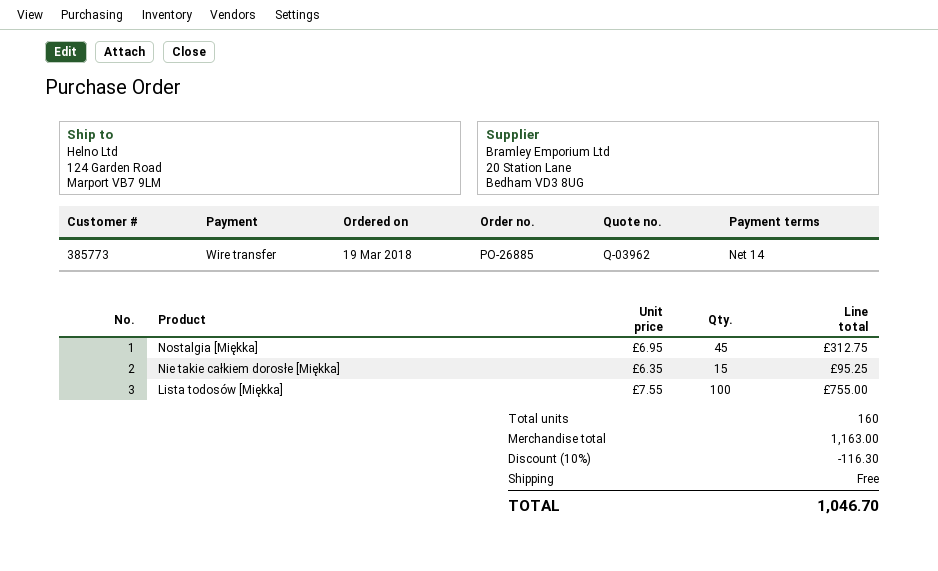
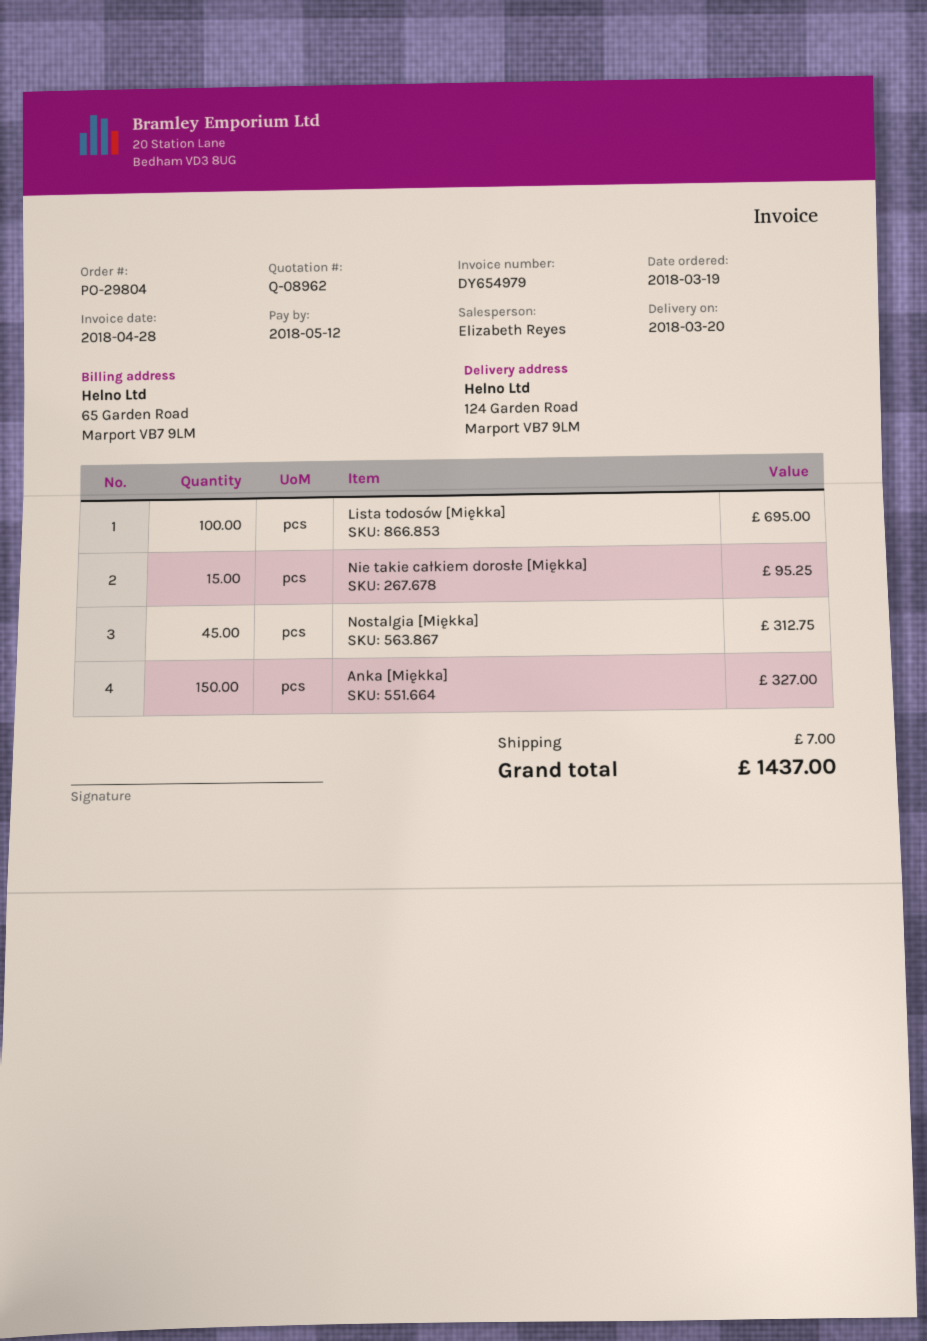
quote number: Q-03962 -> Q-08962
order number: PO-26885 -> PO-29804
Lista todosów [Miękka]: 100 for 755.00 -> 100 for 695.00
Anka [Miękka]: none -> 150 for 327.00
discount: 10% = 116.30 -> none
shipping: 0.00 -> 7.00
total: 1046.70 -> 1437.00

